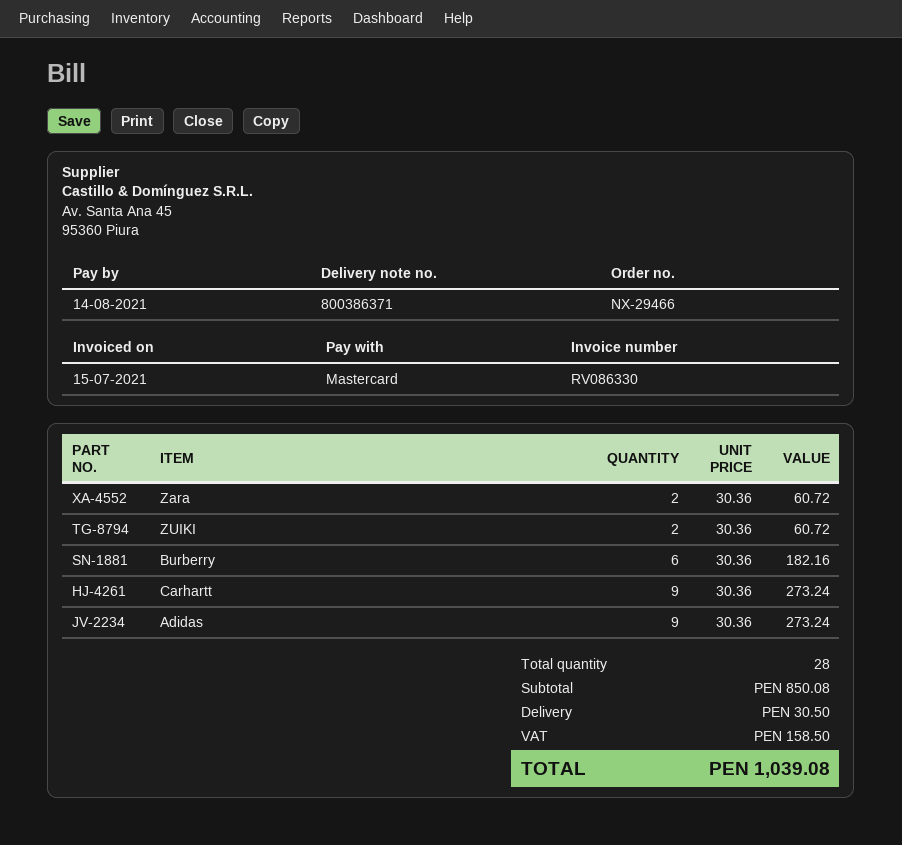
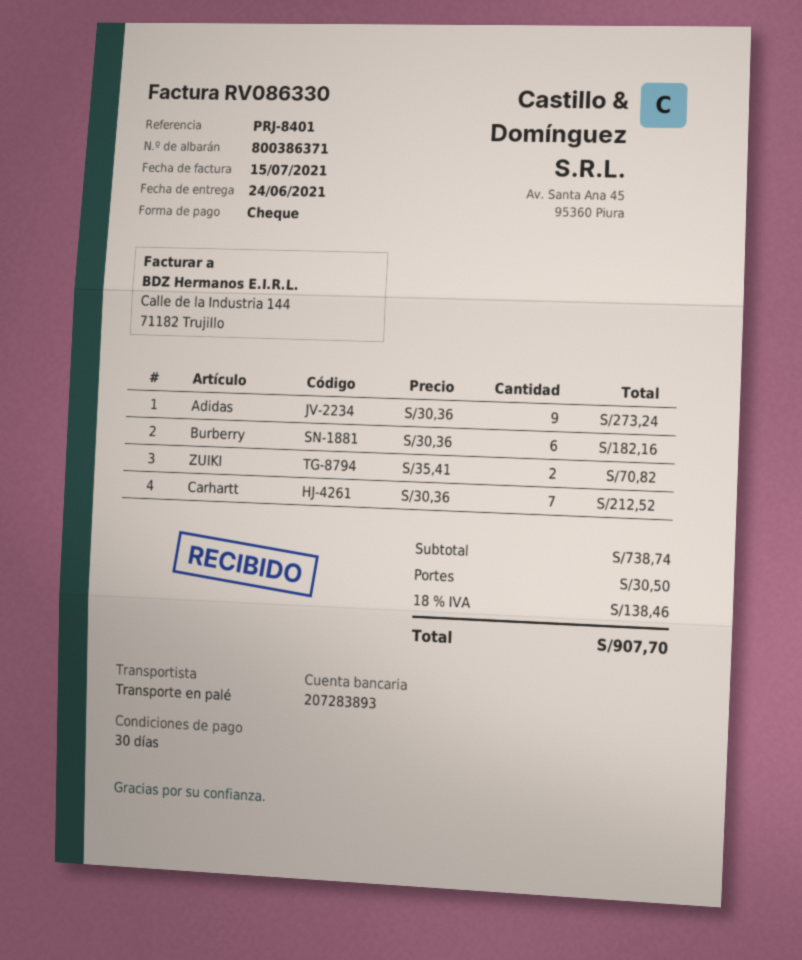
payment method: Mastercard -> cheque
Zara: 2 x 30.36 = 60.72 -> none
ZUIKI: 2 x 30.36 = 60.72 -> 2 x 35.41 = 70.82
Carhartt: 9 x 30.36 = 273.24 -> 7 x 30.36 = 212.52
subtotal: 850.08 -> 738.74
tax: 158.50 -> 138.46
total: 1039.08 -> 907.70

